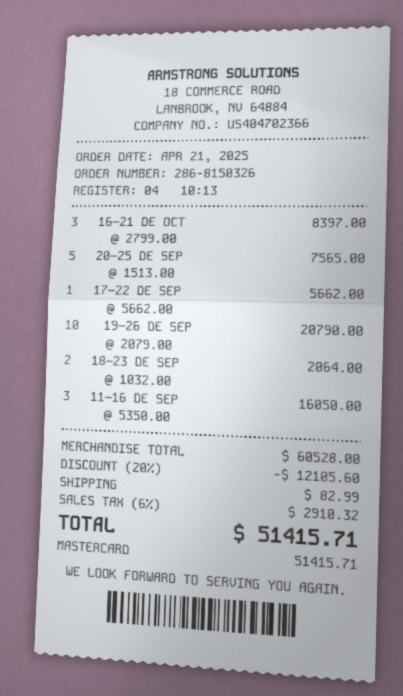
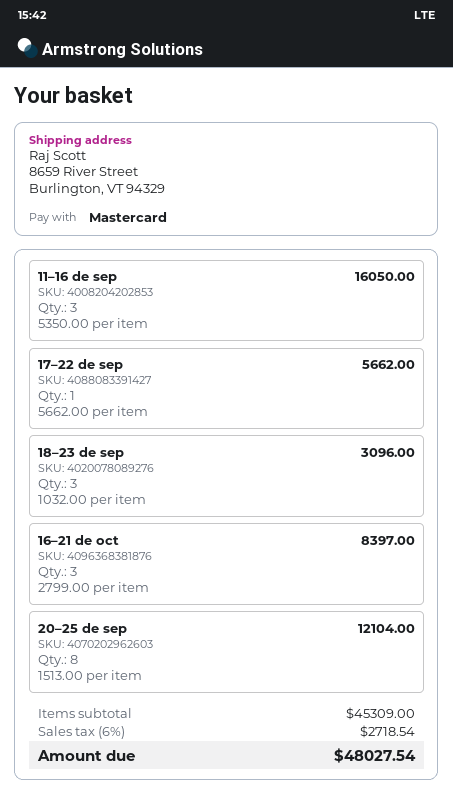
20–25 DE SEP: 5 x 1513.00 = 7565.00 -> 8 x 1513.00 = 12104.00
19–26 DE SEP: 10 x 2079.00 = 20790.00 -> none
18–23 DE SEP: 2 x 1032.00 = 2064.00 -> 3 x 1032.00 = 3096.00
subtotal: 60528.00 -> 45309.00
discount: 20% = 12105.60 -> none
shipping: 82.99 -> none
tax: 6% = 2910.32 -> 6% = 2718.54
total: 51415.71 -> 48027.54

